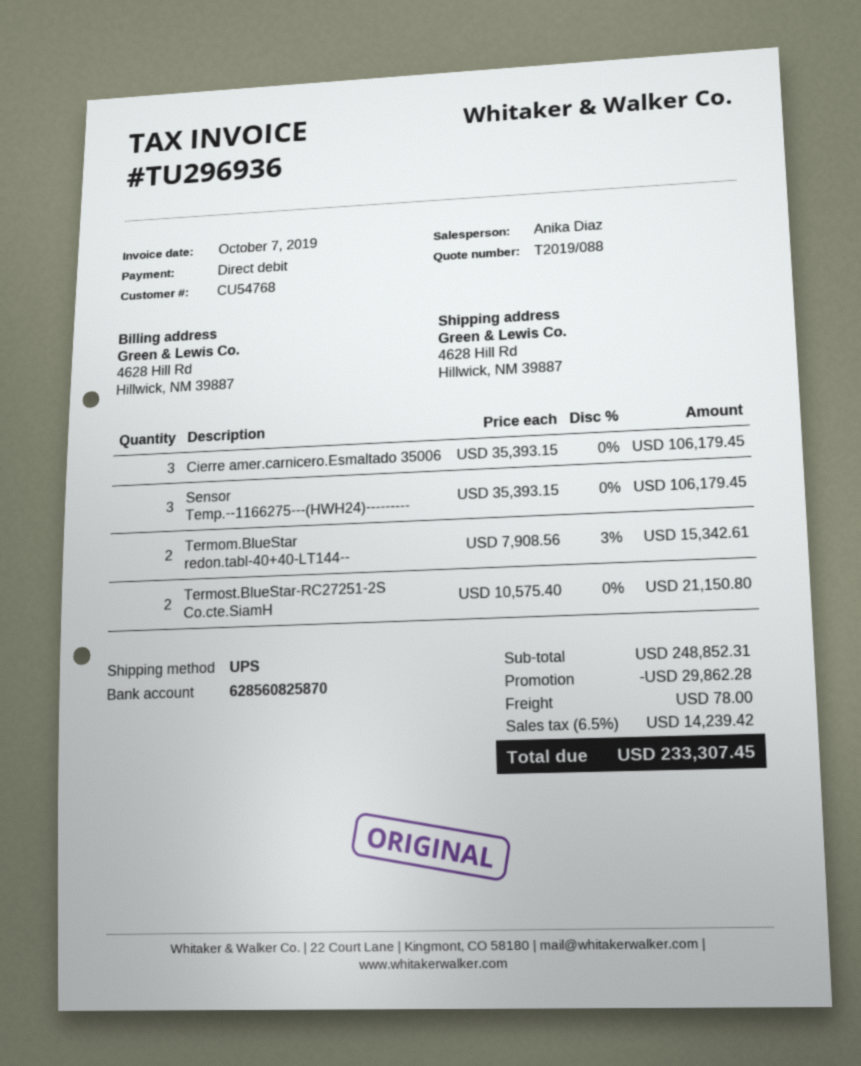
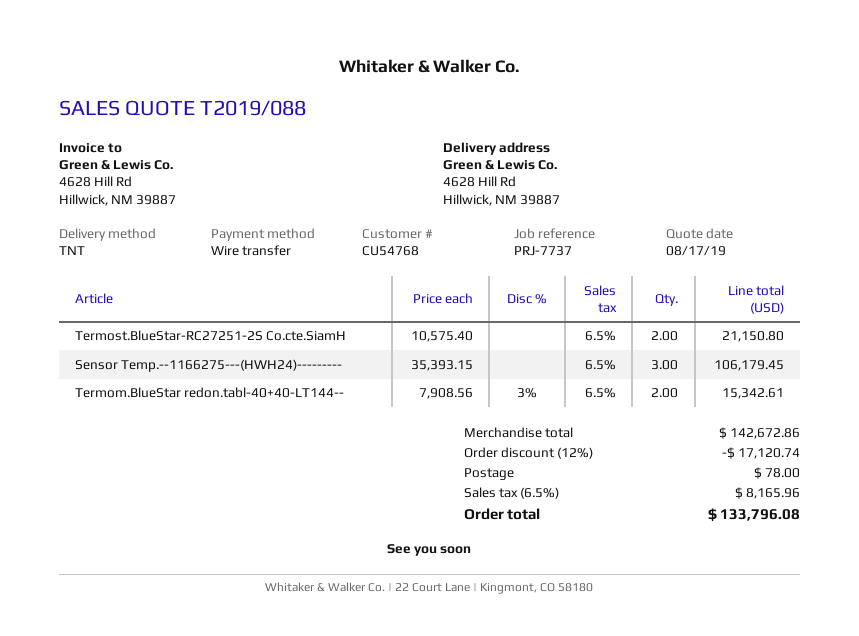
payment method: direct debit -> bank transfer
shipping method: UPS -> TNT
Cierre amer.carnicero.Esmaltado 35006: 3 x 35393.15 = 106179.45 -> none
subtotal: 248852.31 -> 142672.86
discount: 29862.28 -> 17120.74
tax: 6.5% = 14239.42 -> 6.5% = 8165.96
total: 233307.45 -> 133796.08

